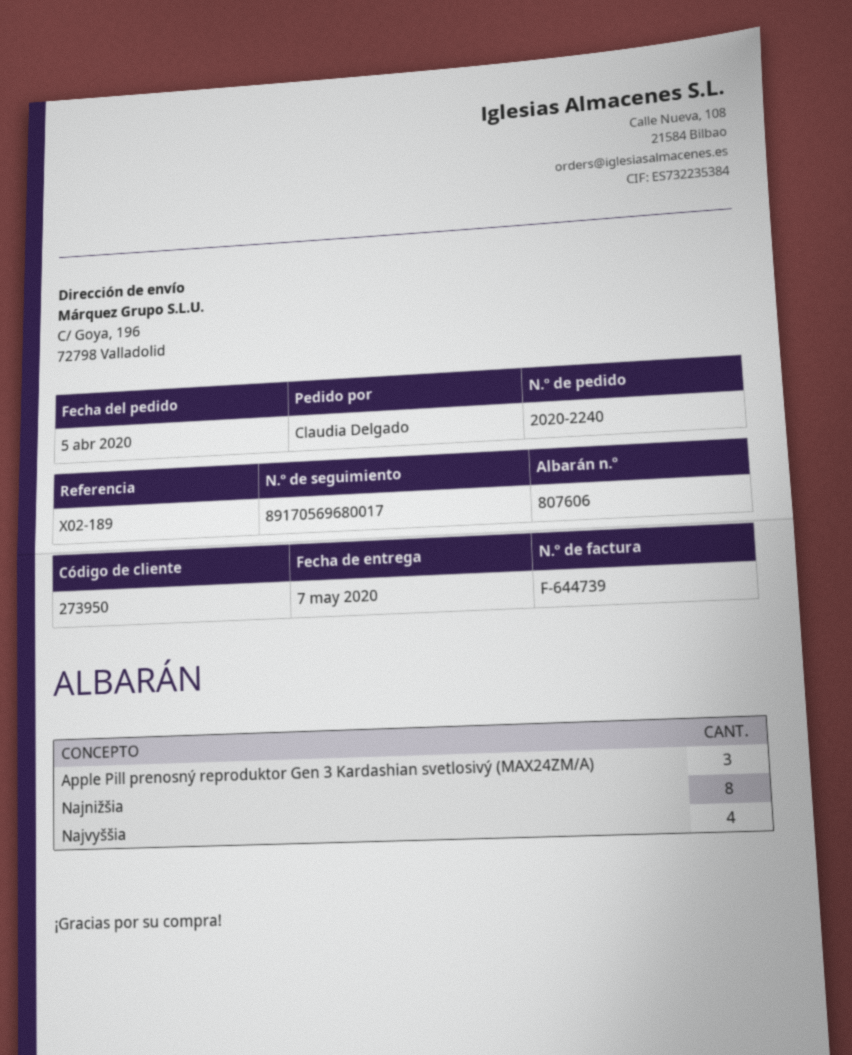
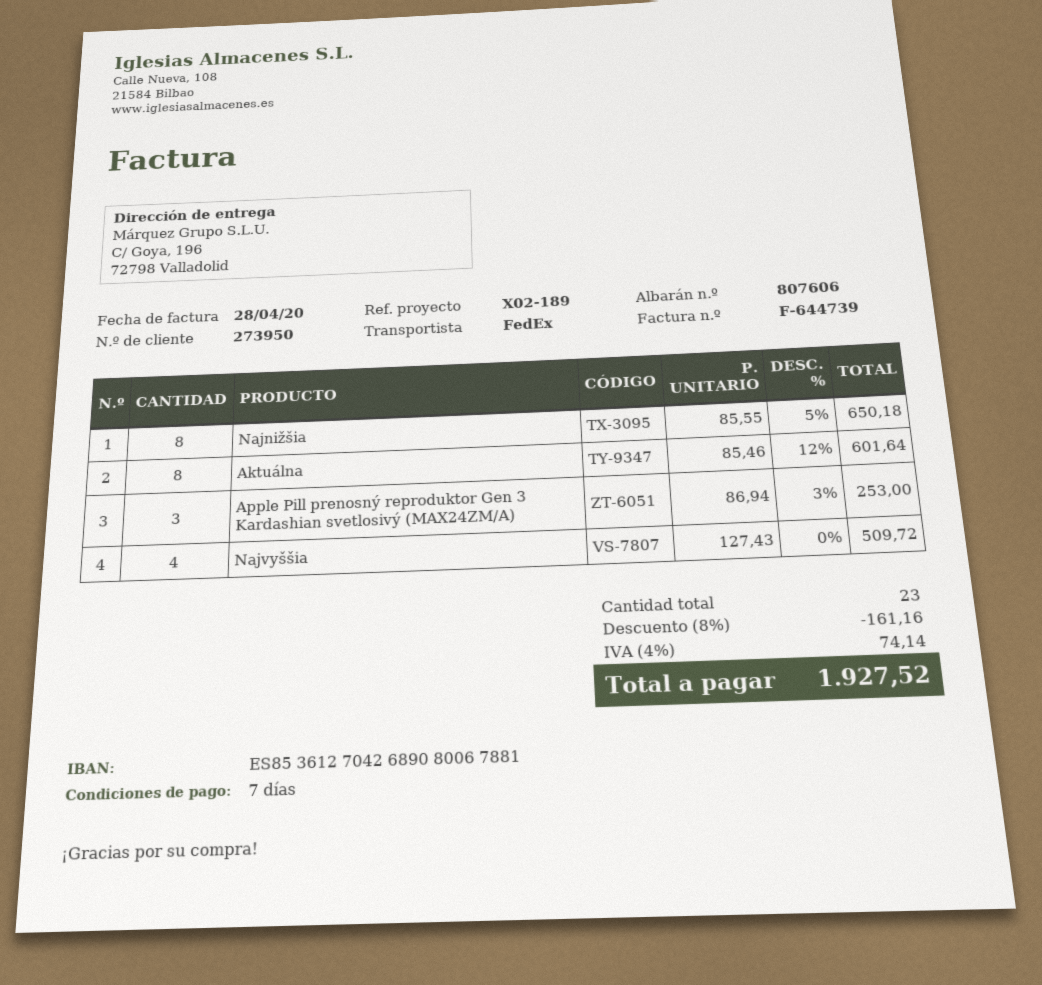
Aktuálna: none -> 8

